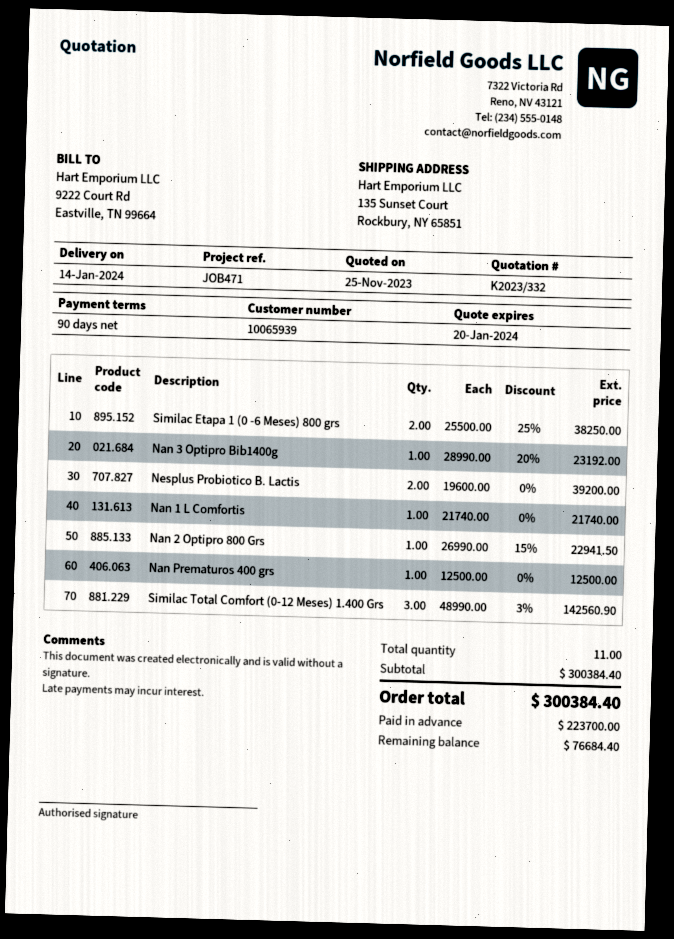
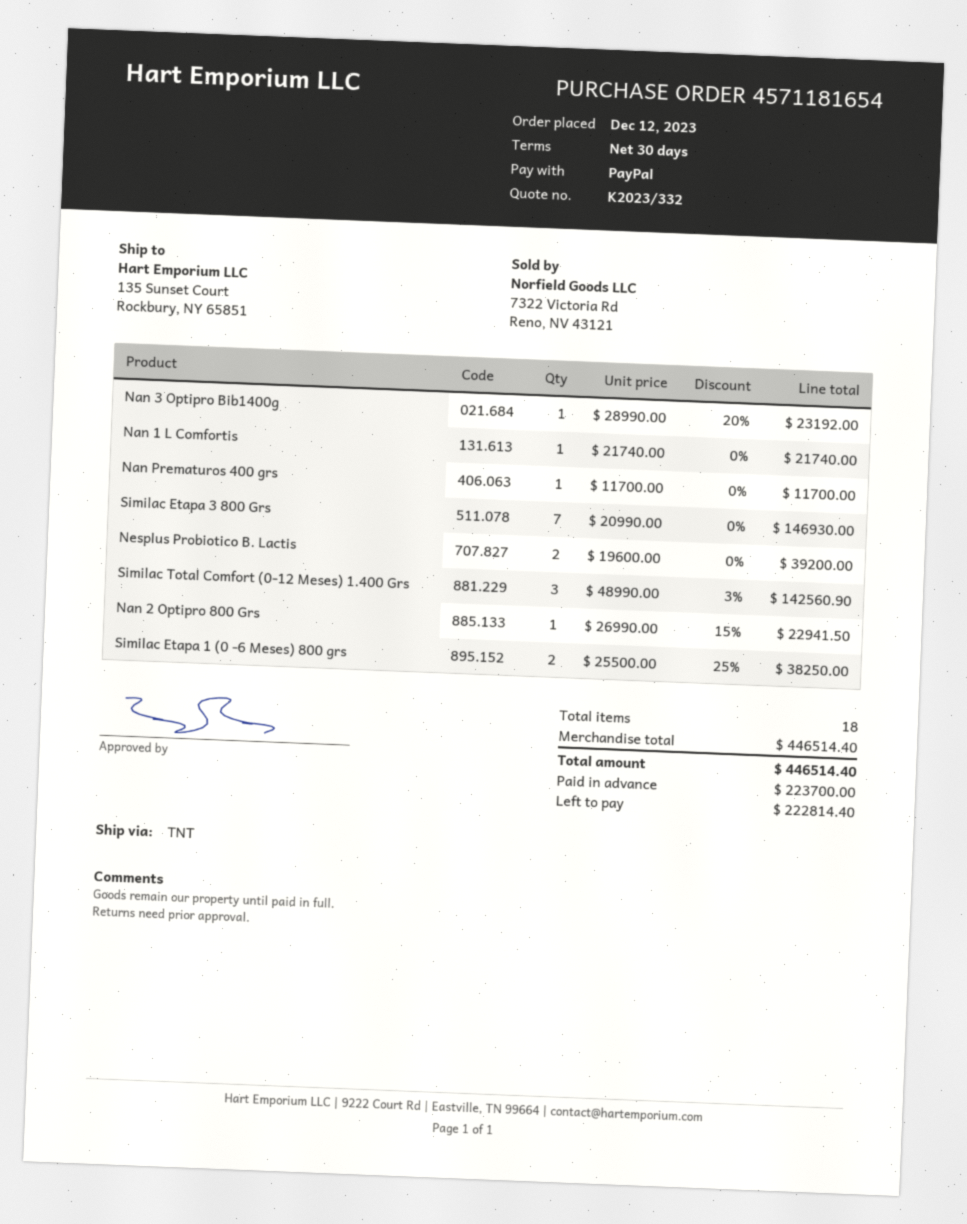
payment terms: 90 days -> 30 days
Nan Prematuros 400 grs: 1 x 12500.00 = 12500.00 -> 1 x 11700.00 = 11700.00
Similac Etapa 3 800 Grs: none -> 7 x 20990.00 = 146930.00
total quantity: 11 -> 18
subtotal: 300384.40 -> 446514.40
total: 300384.40 -> 446514.40
balance: 76684.40 -> 222814.40

